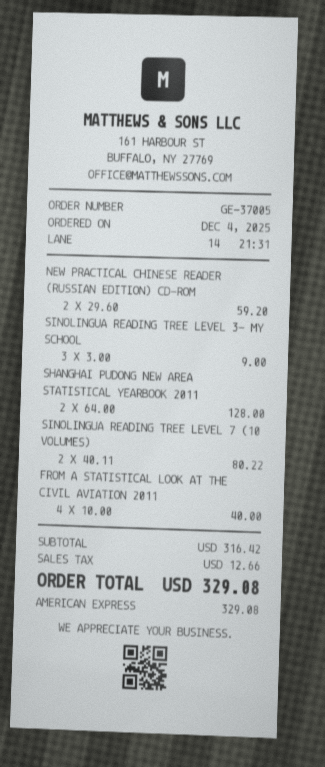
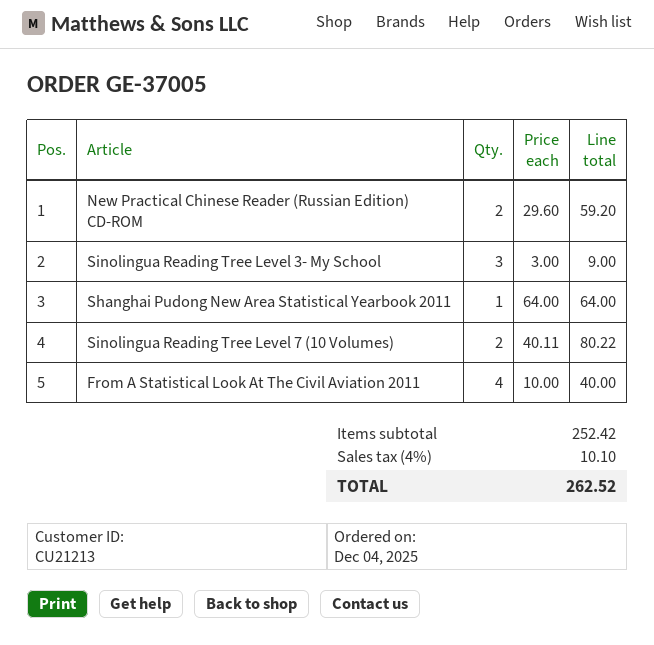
SHANGHAI PUDONG NEW AREA STATISTICAL YEARBOOK 2011: 2 x 64.00 = 128.00 -> 1 x 64.00 = 64.00
subtotal: 316.42 -> 252.42
tax: 12.66 -> 10.10
total: 329.08 -> 262.52

